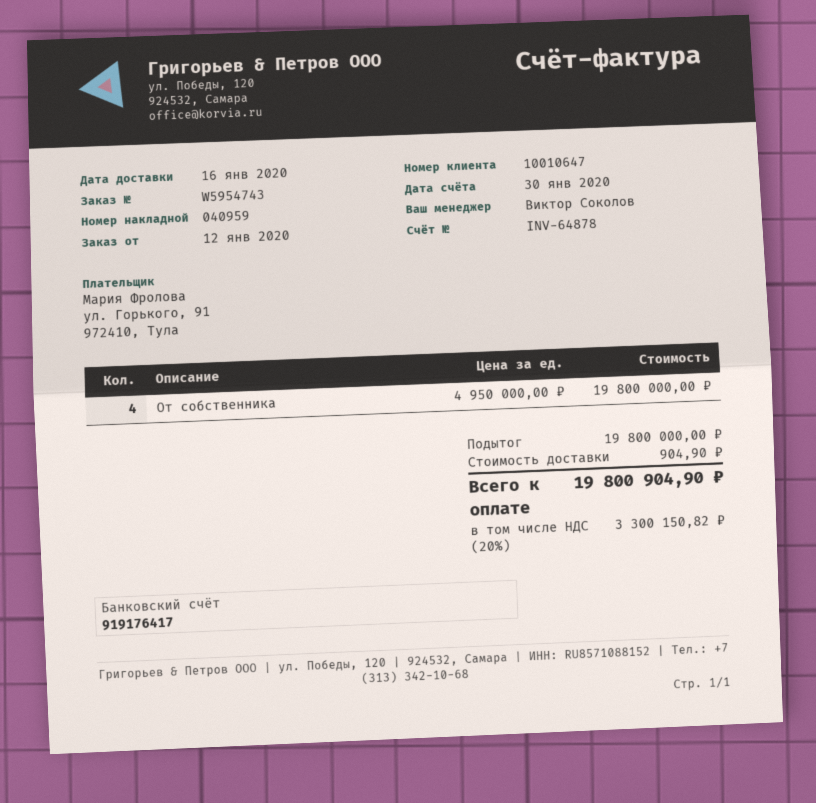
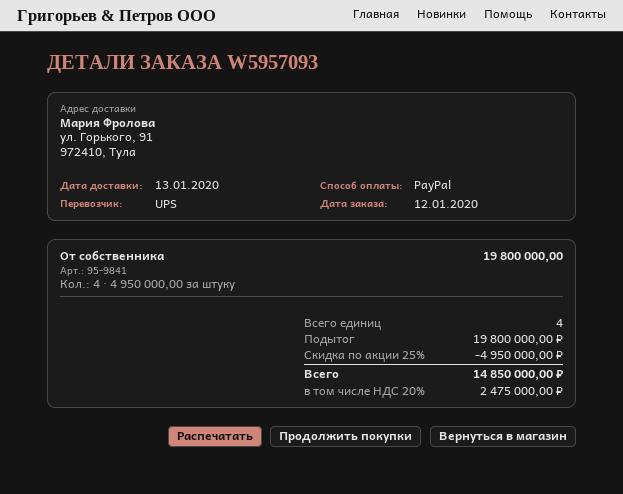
order number: W5954743 -> W5957093
delivery date: 2020-01-16 -> 2020-01-13
discount: none -> 25% = 4950000.00
shipping: 904.90 -> none
tax: 20% = 3300150.82 -> 20% = 2475000.00
total: 19800904.90 -> 14850000.00

